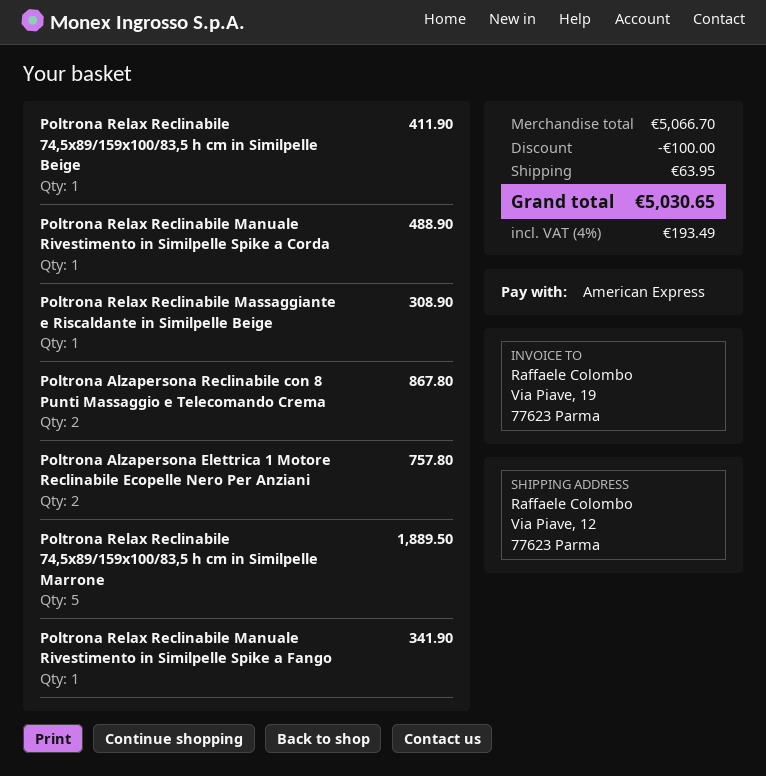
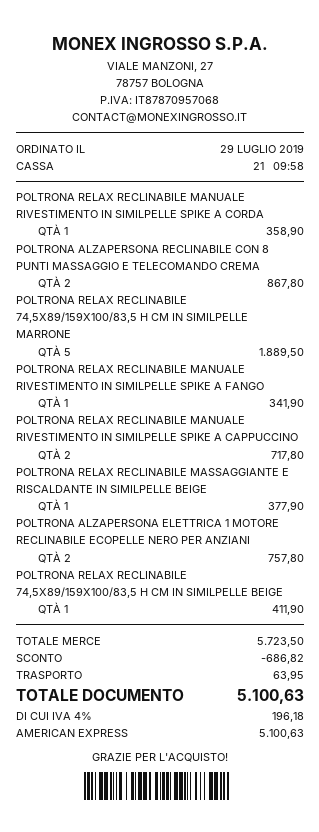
Poltrona Relax Reclinabile Manuale Rivestimento in Similpelle Spike a Corda: 1 for 488.90 -> 1 for 358.90
Poltrona Relax Reclinabile Massaggiante e Riscaldante in Similpelle Beige: 1 for 308.90 -> 1 for 377.90
POLTRONA RELAX RECLINABILE MANUALE RIVESTIMENTO IN SIMILPELLE SPIKE A CAPPUCCINO: none -> 2 for 717.80
subtotal: 5066.70 -> 5723.50
discount: 100.00 -> 686.82
tax: 4% = 193.49 -> 4% = 196.18
total: 5030.65 -> 5100.63

